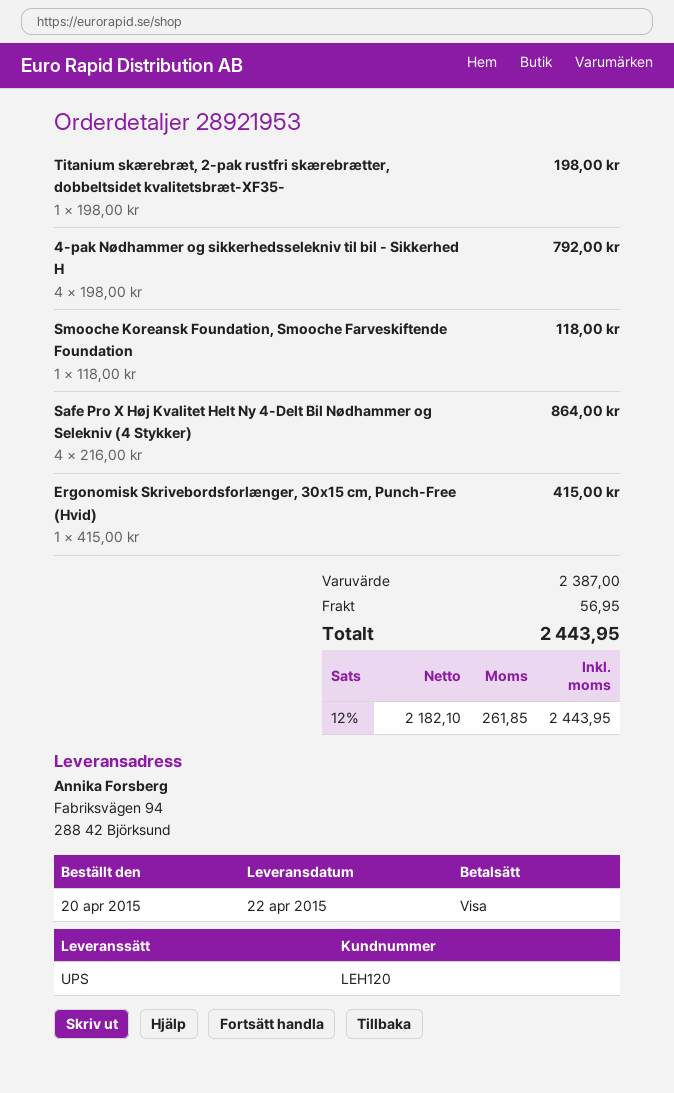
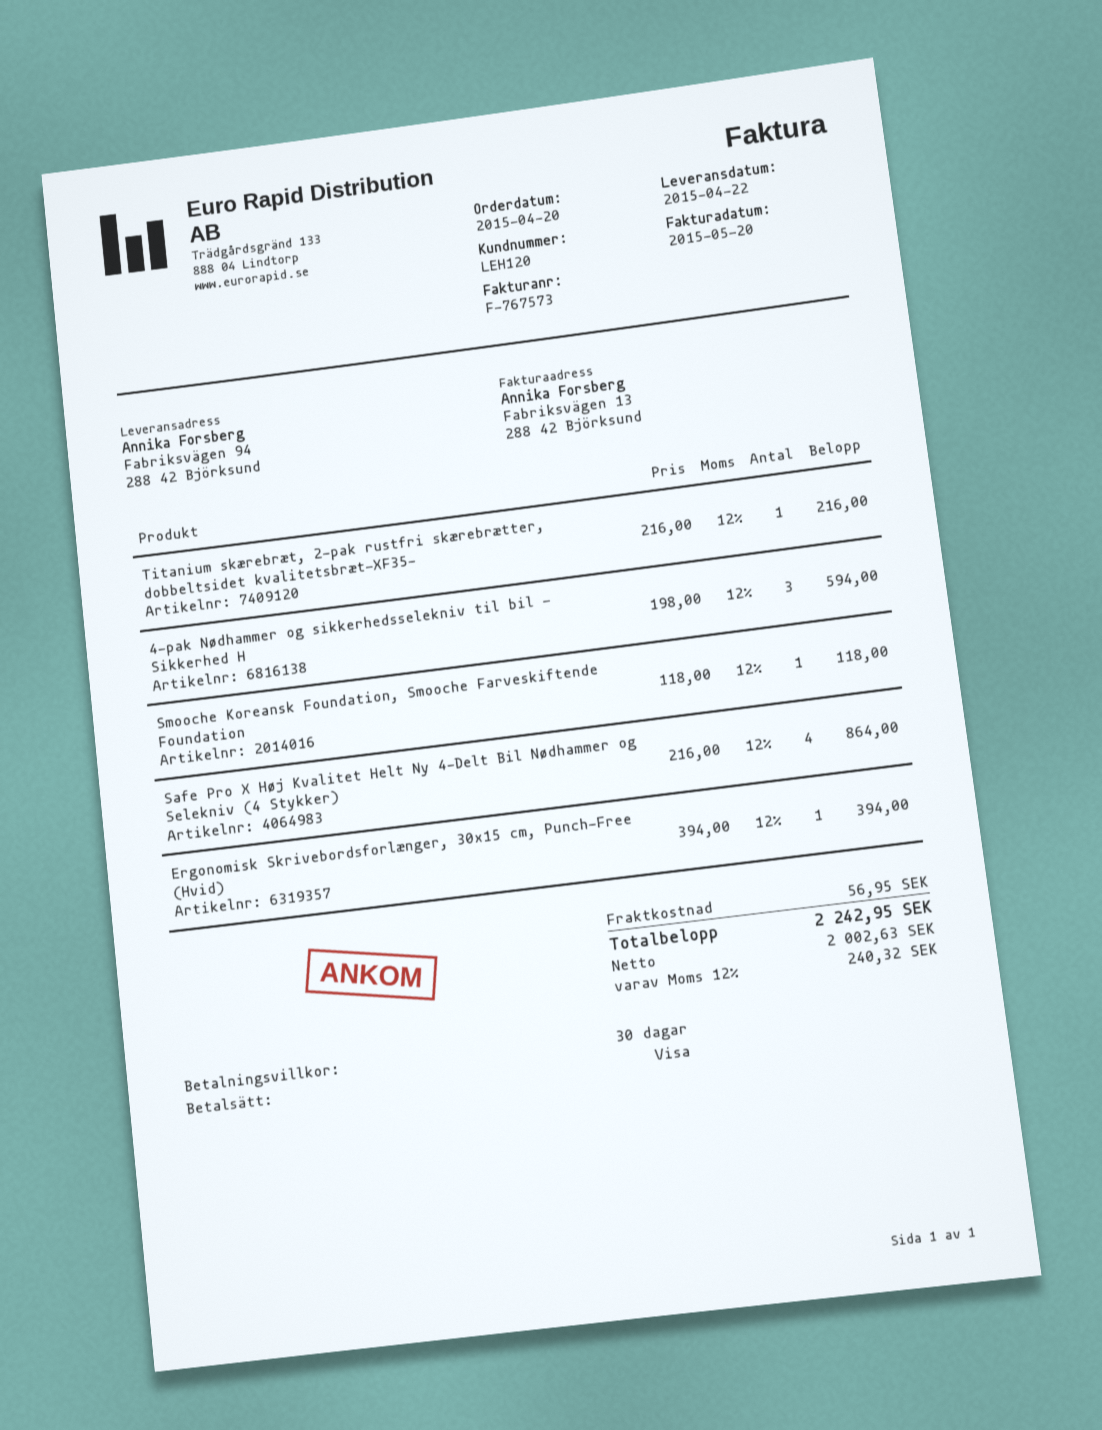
Titanium skærebræt, 2-pak rustfri skærebrætter, dobbeltsidet kvalitetsbræt-XF35-: 1 x 198.00 = 198.00 -> 1 x 216.00 = 216.00
4-pak Nødhammer og sikkerhedsselekniv til bil - Sikkerhed H: 4 x 198.00 = 792.00 -> 3 x 198.00 = 594.00
Ergonomisk Skrivebordsforlænger, 30x15 cm, Punch-Free (Hvid): 1 x 415.00 = 415.00 -> 1 x 394.00 = 394.00
net: 2182.10 -> 2002.63
tax: 12% = 261.85 -> 12% = 240.32
total: 2443.95 -> 2242.95

